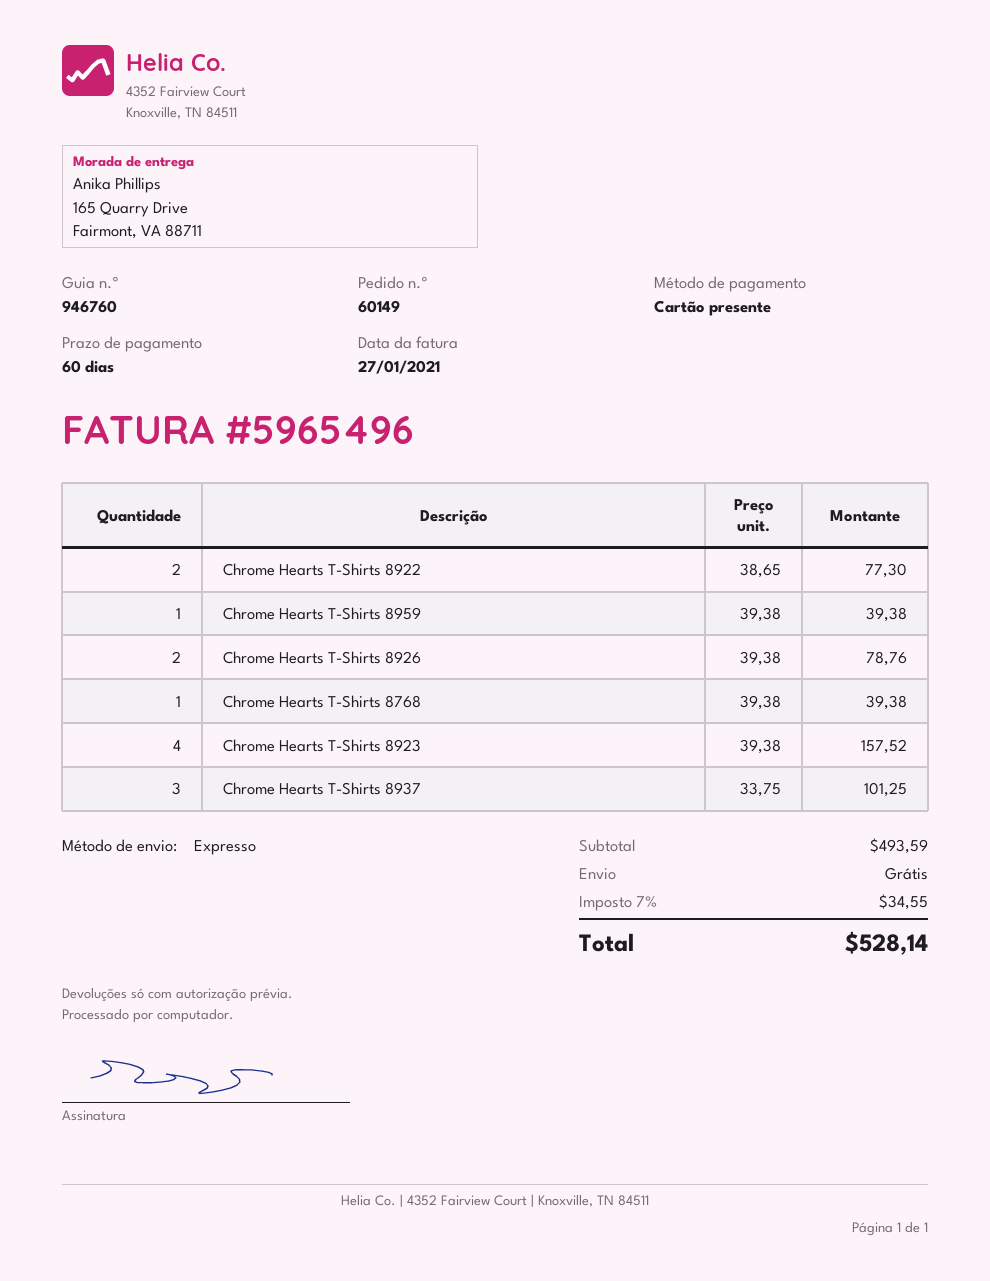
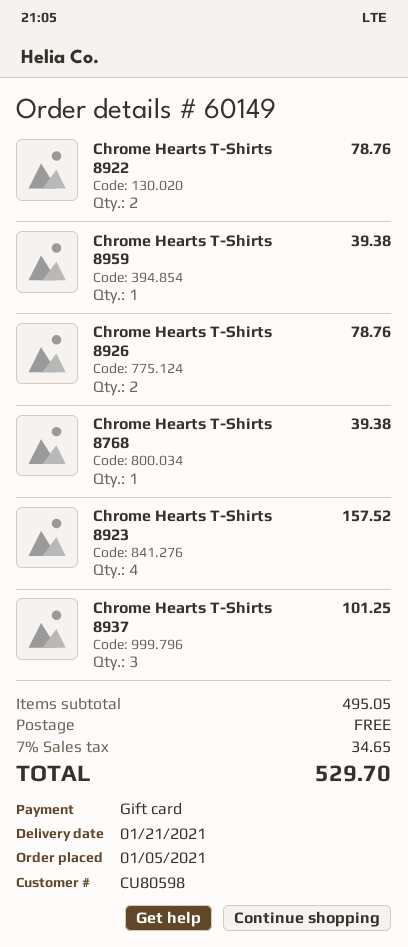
Chrome Hearts T-Shirts 8922: 2 for 77.30 -> 2 for 78.76
subtotal: 493.59 -> 495.05
tax: 7% = 34.55 -> 7% = 34.65
total: 528.14 -> 529.70

